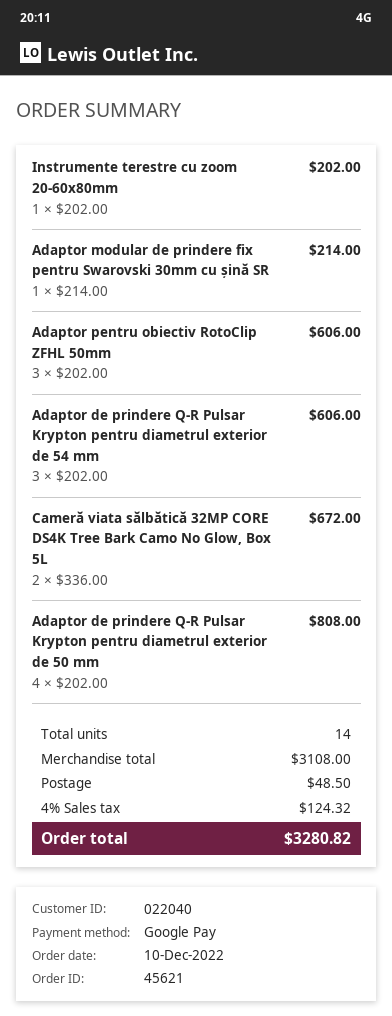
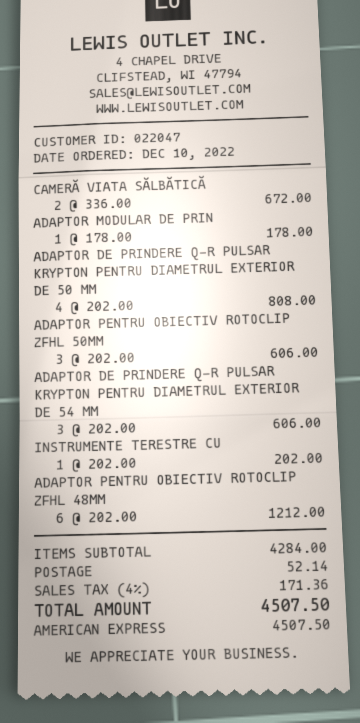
customer number: 022040 -> 022047
payment method: Google Pay -> American Express
Adaptor modular de prindere fix pentru Swarovski 30mm cu șină SR: 1 x 214.00 = 214.00 -> 1 x 178.00 = 178.00
ADAPTOR PENTRU OBIECTIV ROTOCLIP ZFHL 48MM: none -> 6 x 202.00 = 1212.00
subtotal: 3108.00 -> 4284.00
shipping: 48.50 -> 52.14
tax: 4% = 124.32 -> 4% = 171.36
total: 3280.82 -> 4507.50

